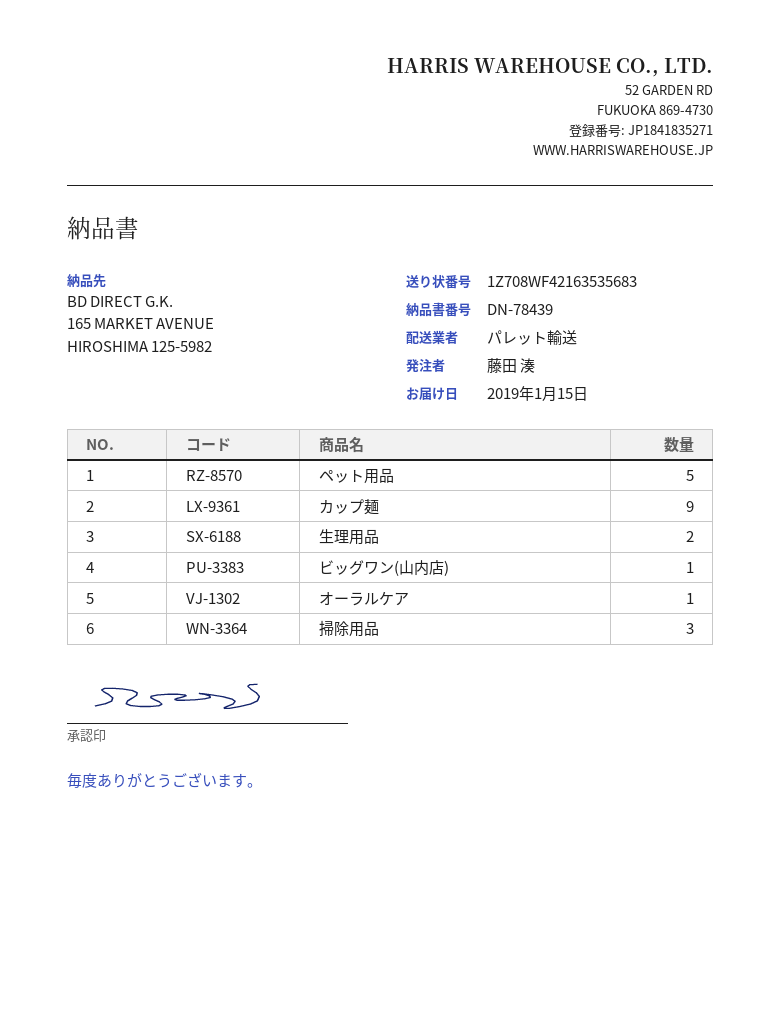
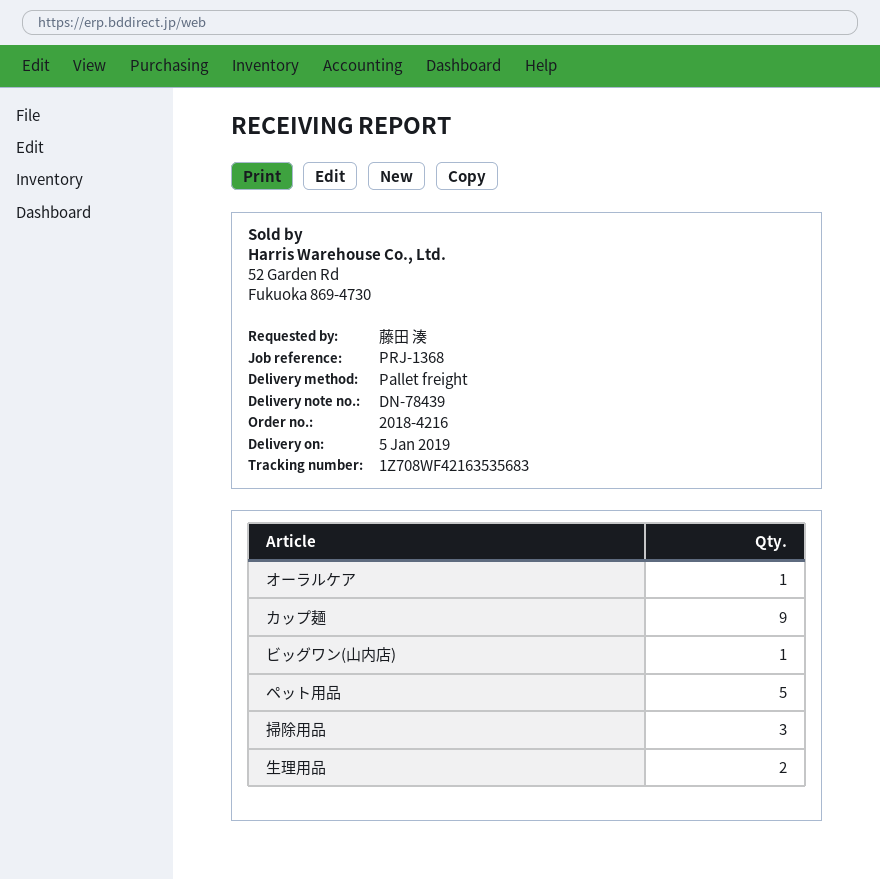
delivery date: 2019-01-15 -> 2019-01-05

